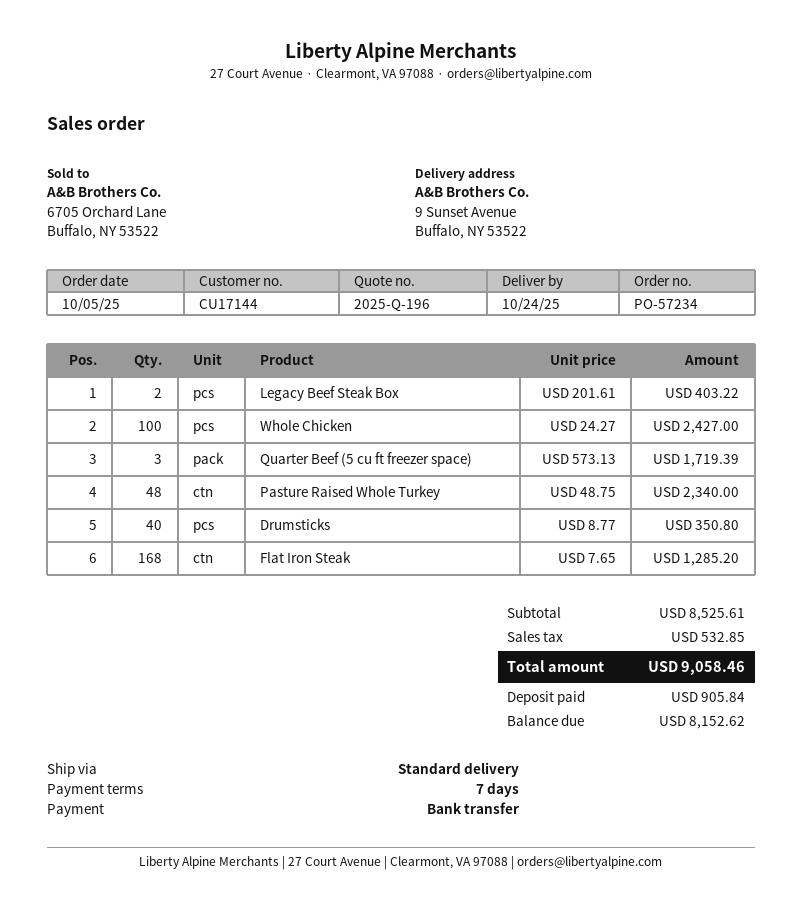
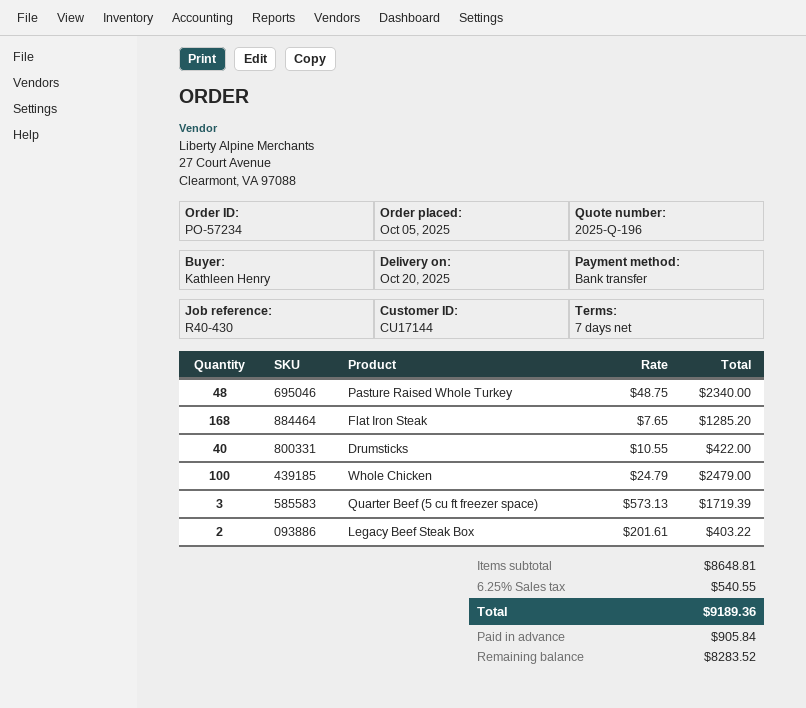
delivery date: 2025-10-24 -> 2025-10-20
Whole Chicken: 100 x 24.27 = 2427.00 -> 100 x 24.79 = 2479.00
Drumsticks: 40 x 8.77 = 350.80 -> 40 x 10.55 = 422.00
subtotal: 8525.61 -> 8648.81
tax: 532.85 -> 540.55
total: 9058.46 -> 9189.36
balance: 8152.62 -> 8283.52

